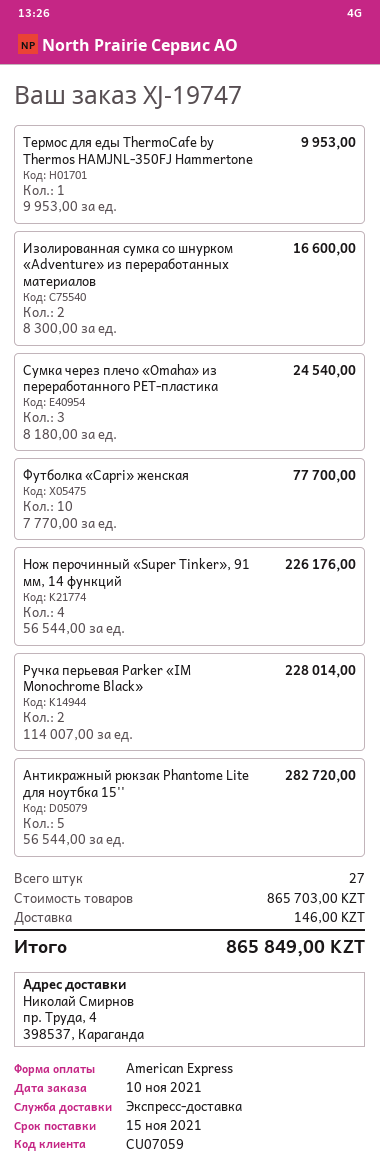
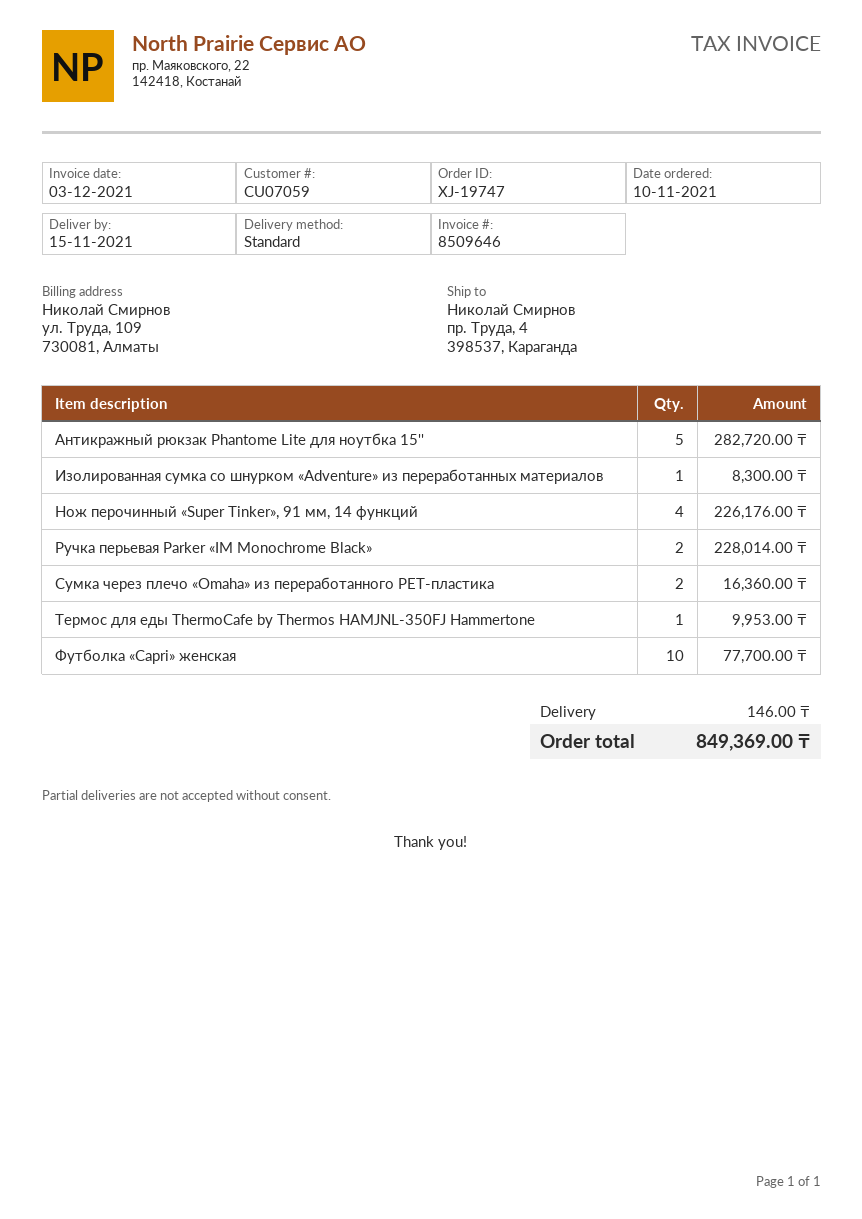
shipping method: express -> standard
Изолированная сумка со шнурком «Adventure» из переработанных материалов: 2 for 16600.00 -> 1 for 8300.00
Сумка через плечо «Omaha» из переработанного РЕТ-пластика: 3 for 24540.00 -> 2 for 16360.00
total: 865849.00 -> 849369.00

